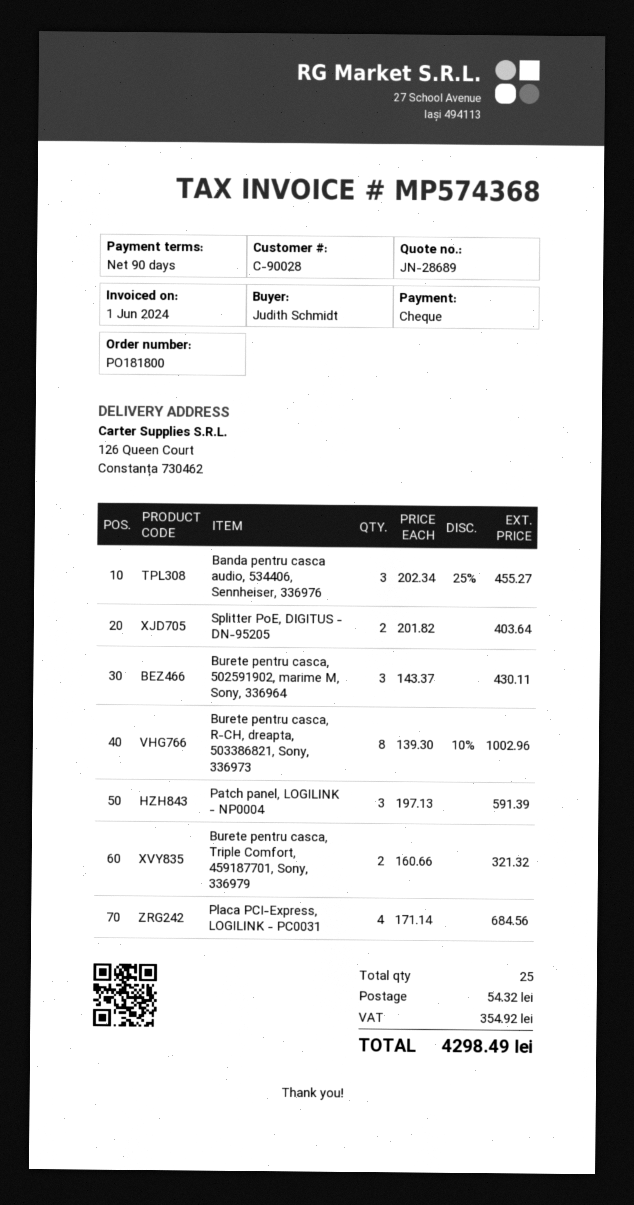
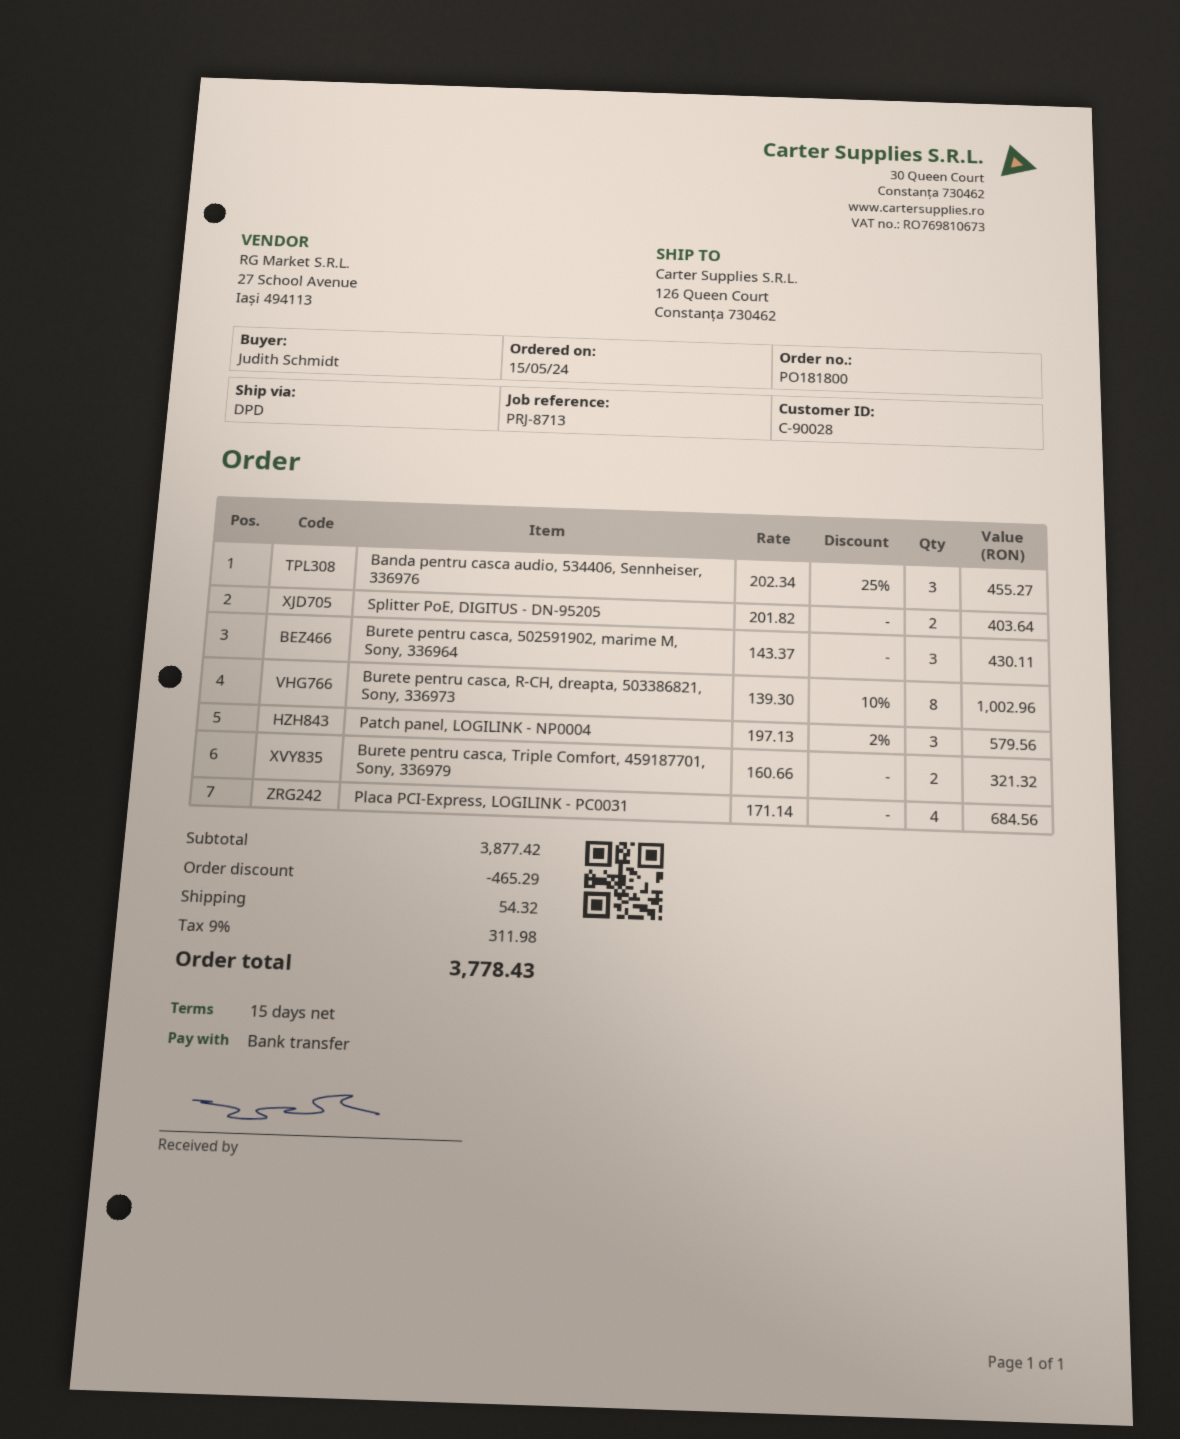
payment terms: 90 days -> 15 days
payment method: cheque -> bank transfer
Patch panel, LOGILINK - NP0004: 3 x 197.13 = 591.39 -> 3 x 197.13 - 2% = 579.56
discount: none -> 465.29
tax: 354.92 -> 311.98
total: 4298.49 -> 3778.43

